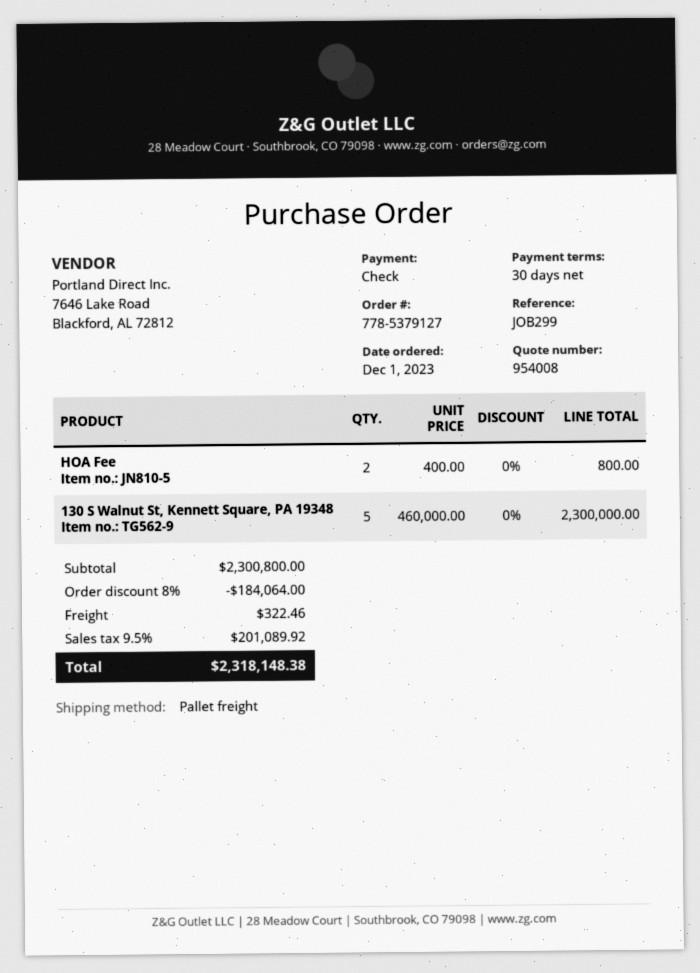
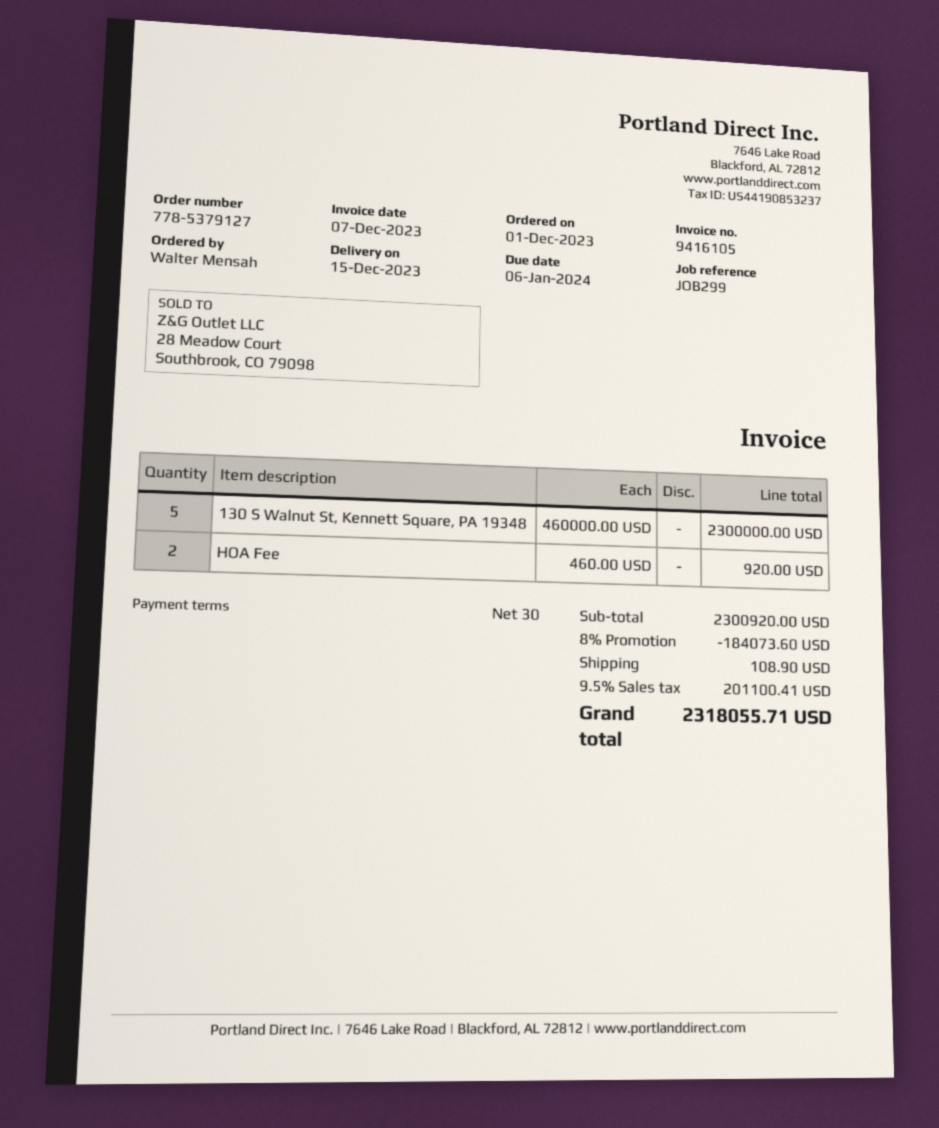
HOA Fee: 2 x 400.00 = 800.00 -> 2 x 460.00 = 920.00
subtotal: 2300800.00 -> 2300920.00
discount: 8% = 184064.00 -> 8% = 184073.60
shipping: 322.46 -> 108.90
tax: 9.5% = 201089.92 -> 9.5% = 201100.41
total: 2318148.38 -> 2318055.71

